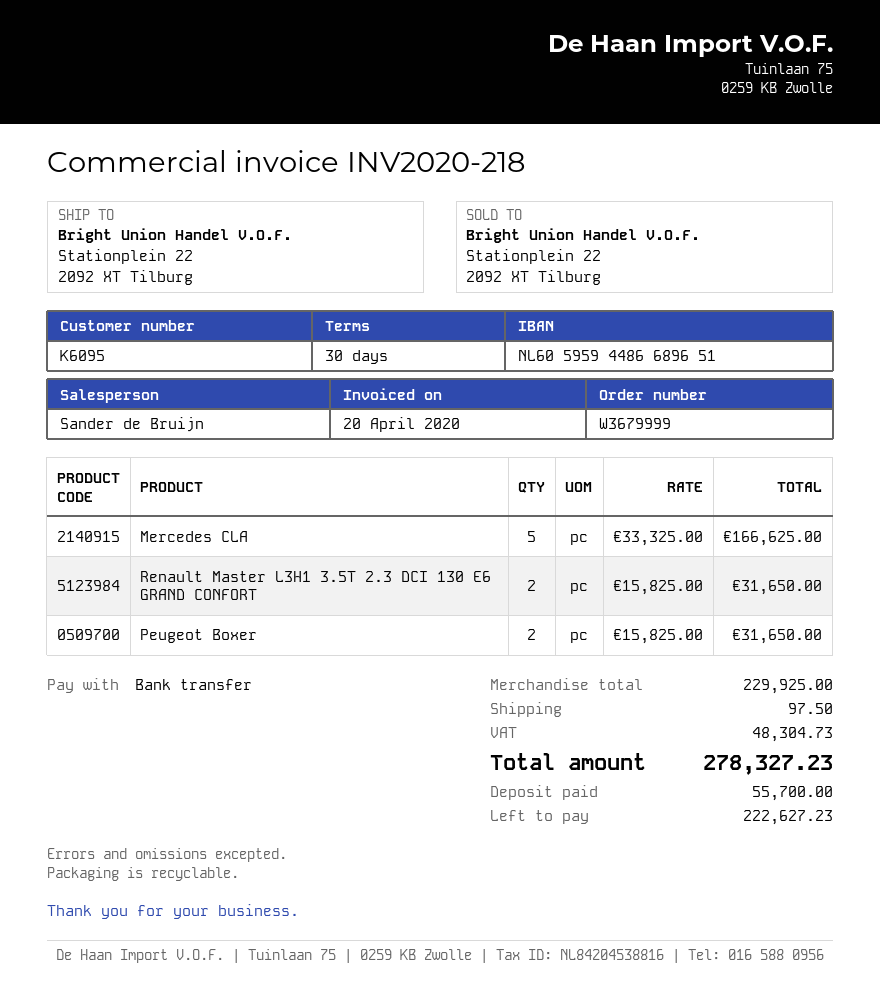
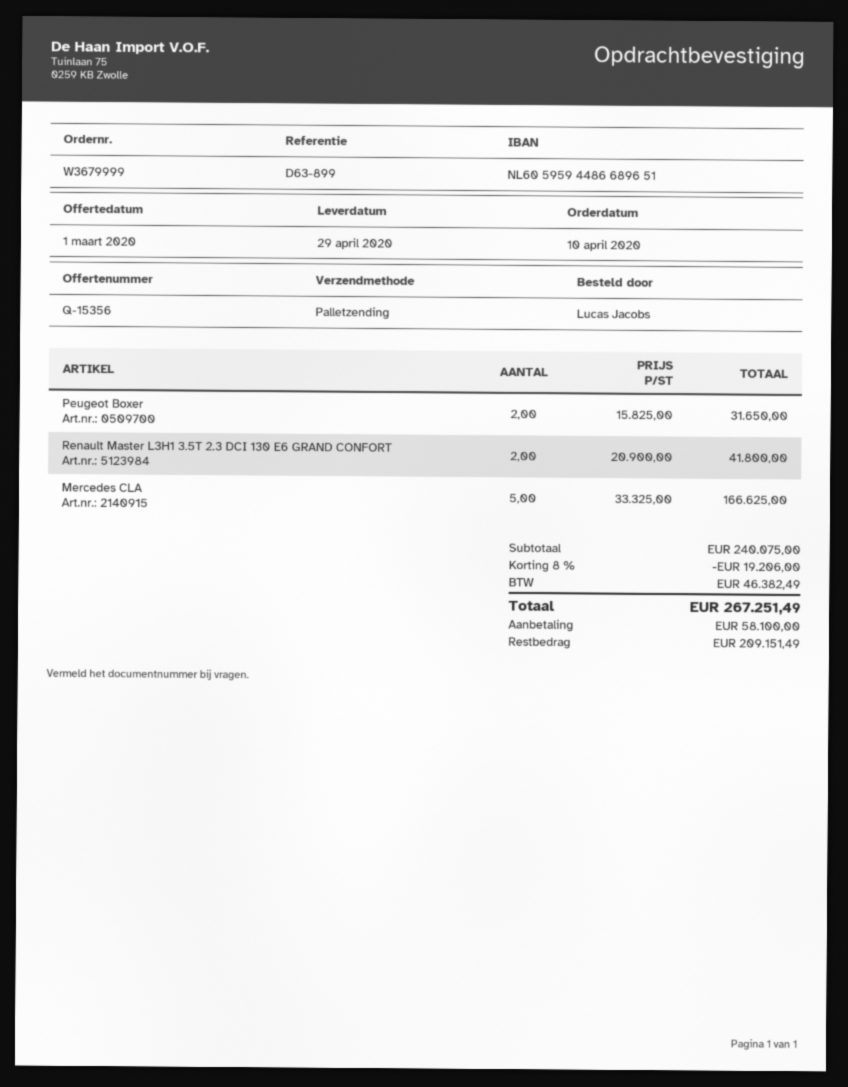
Renault Master L3H1 3.5T 2.3 DCI 130 E6 GRAND CONFORT: 2 x 15825.00 = 31650.00 -> 2 x 20900.00 = 41800.00
subtotal: 229925.00 -> 240075.00
discount: none -> 8% = 19206.00
shipping: 97.50 -> none
tax: 48304.73 -> 46382.49
total: 278327.23 -> 267251.49
deposit: 55700.00 -> 58100.00
balance: 222627.23 -> 209151.49

